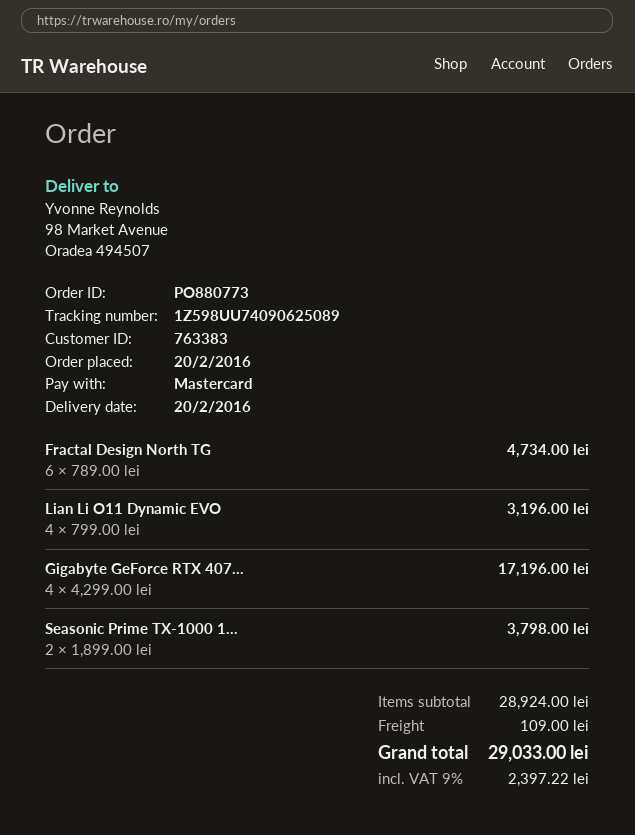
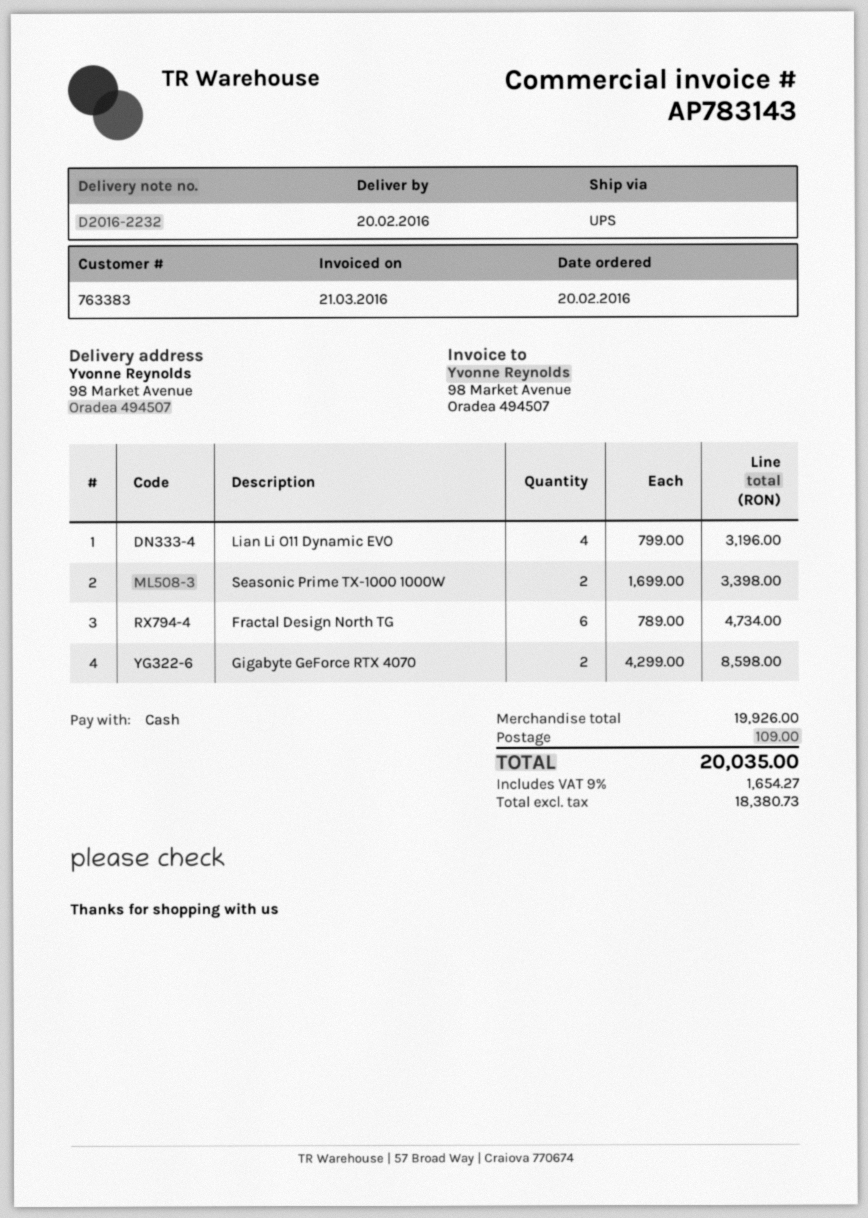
payment method: Mastercard -> cash
Gigabyte GeForce RTX 407...: 4 x 4299.00 = 17196.00 -> 2 x 4299.00 = 8598.00
Seasonic Prime TX-1000 1...: 2 x 1899.00 = 3798.00 -> 2 x 1699.00 = 3398.00
subtotal: 28924.00 -> 19926.00
tax: 9% = 2397.22 -> 9% = 1654.27
total: 29033.00 -> 20035.00

